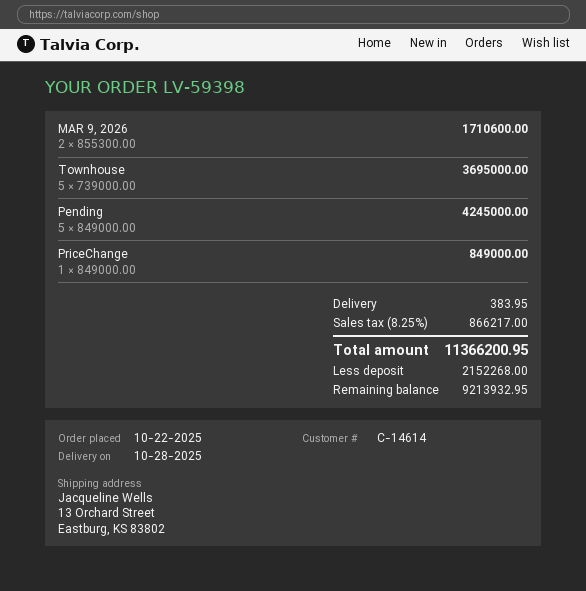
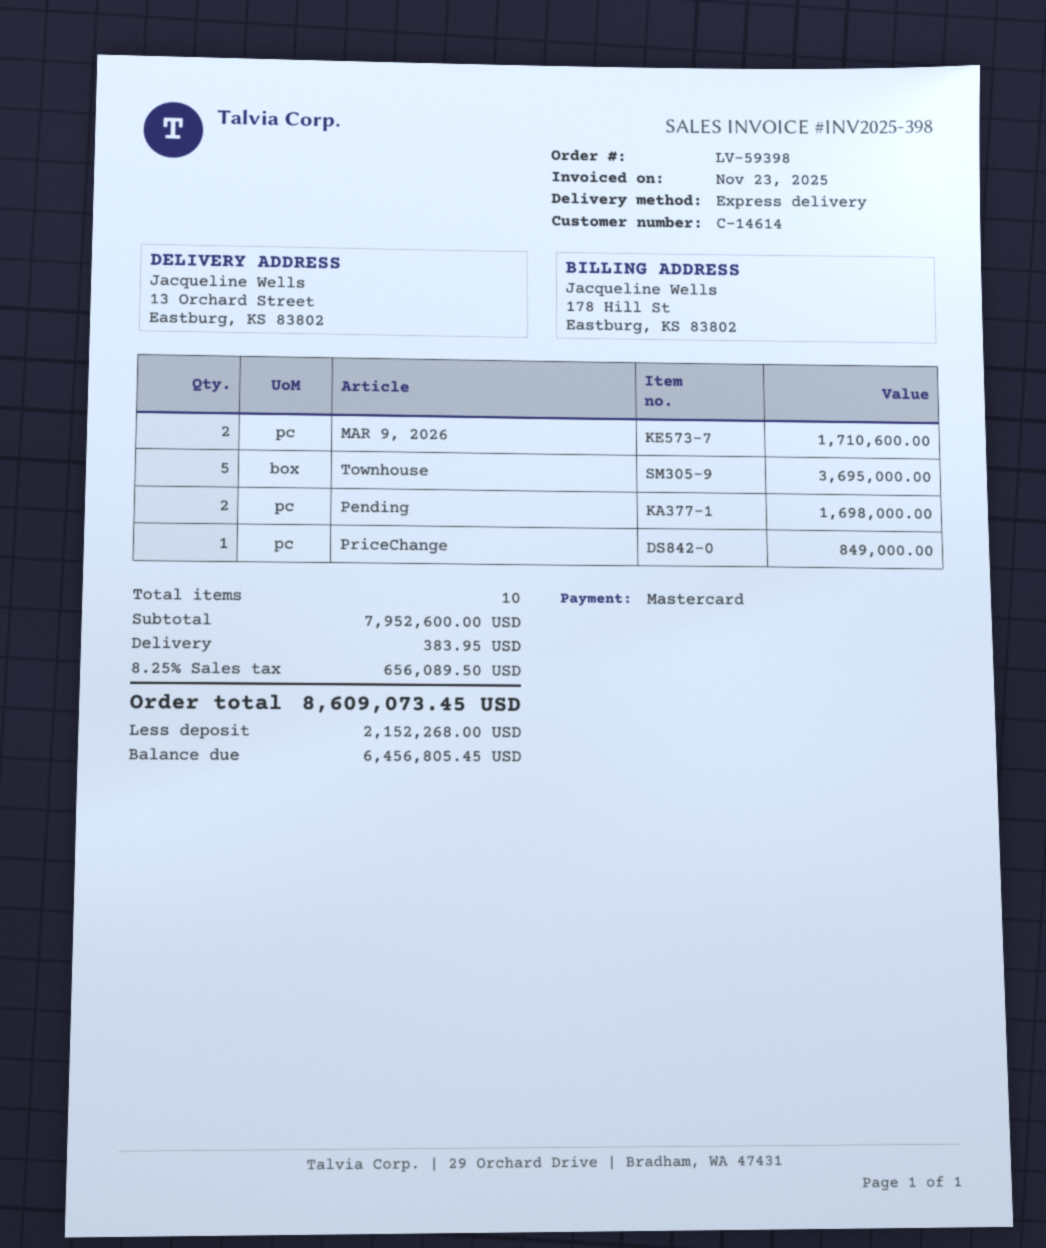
Pending: 5 for 4245000.00 -> 2 for 1698000.00
tax: 8.25% = 866217.00 -> 8.25% = 656089.50
total: 11366200.95 -> 8609073.45
balance: 9213932.95 -> 6456805.45

